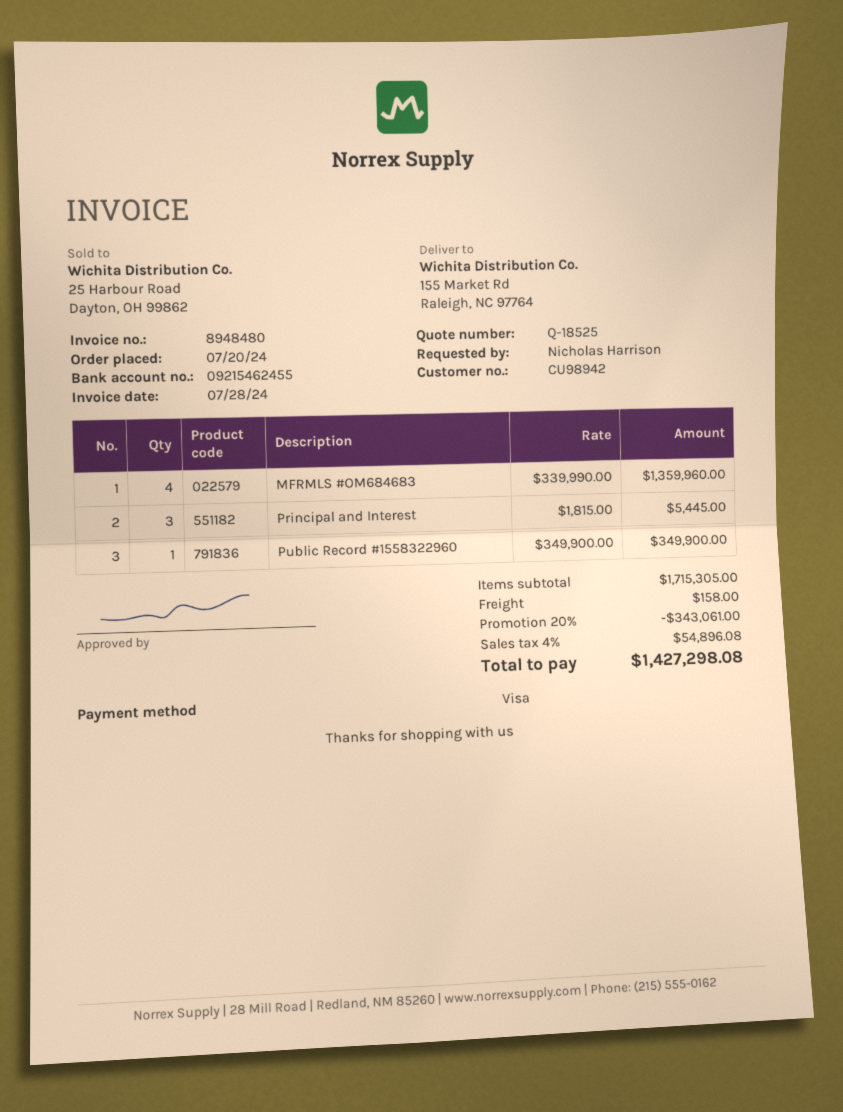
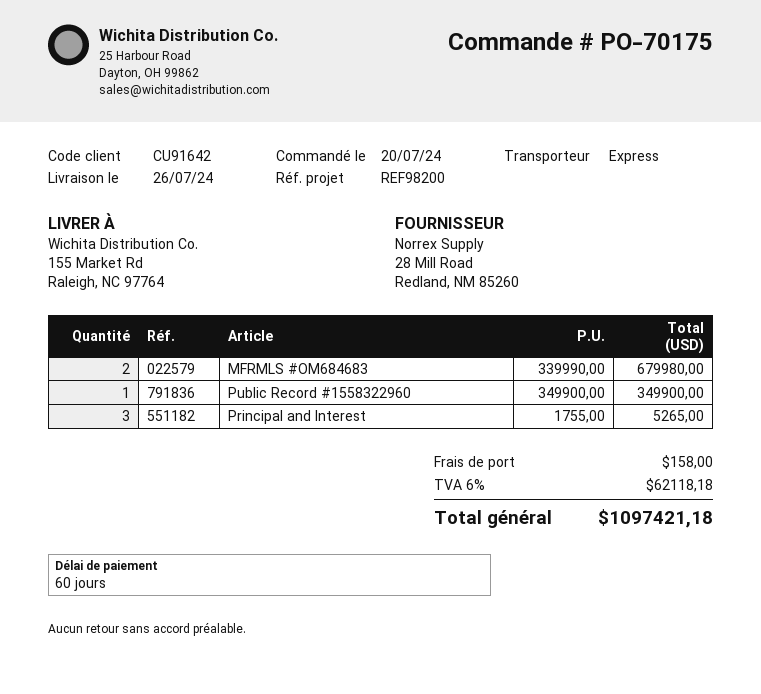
customer number: CU98942 -> CU91642
MFRMLS #OM684683: 4 x 339990.00 = 1359960.00 -> 2 x 339990.00 = 679980.00
Principal and Interest: 3 x 1815.00 = 5445.00 -> 3 x 1755.00 = 5265.00
discount: 20% = 343061.00 -> none
tax: 4% = 54896.08 -> 6% = 62118.18
total: 1427298.08 -> 1097421.18

